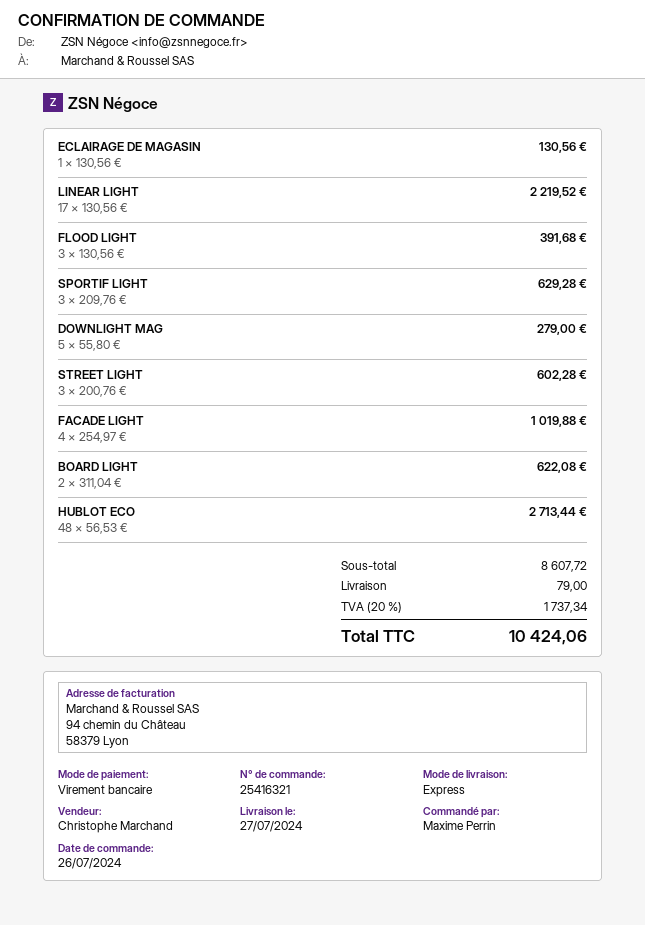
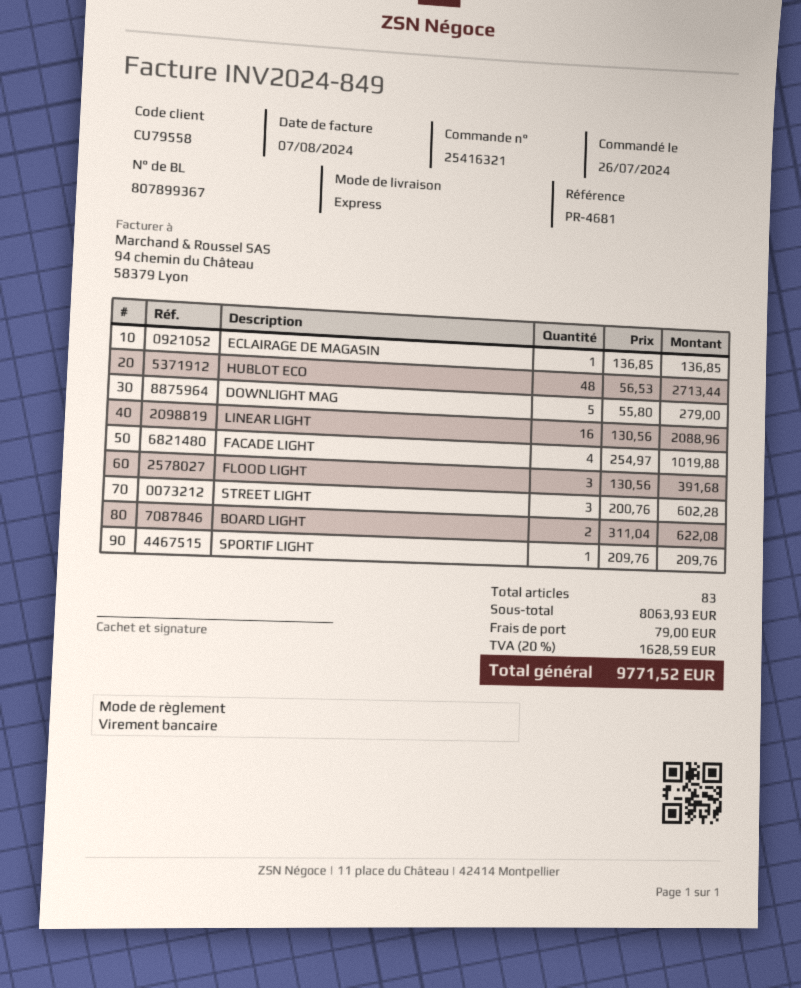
ECLAIRAGE DE MAGASIN: 1 x 130.56 = 130.56 -> 1 x 136.85 = 136.85
LINEAR LIGHT: 17 x 130.56 = 2219.52 -> 16 x 130.56 = 2088.96
SPORTIF LIGHT: 3 x 209.76 = 629.28 -> 1 x 209.76 = 209.76
subtotal: 8607.72 -> 8063.93
tax: 20% = 1737.34 -> 20% = 1628.59
total: 10424.06 -> 9771.52

